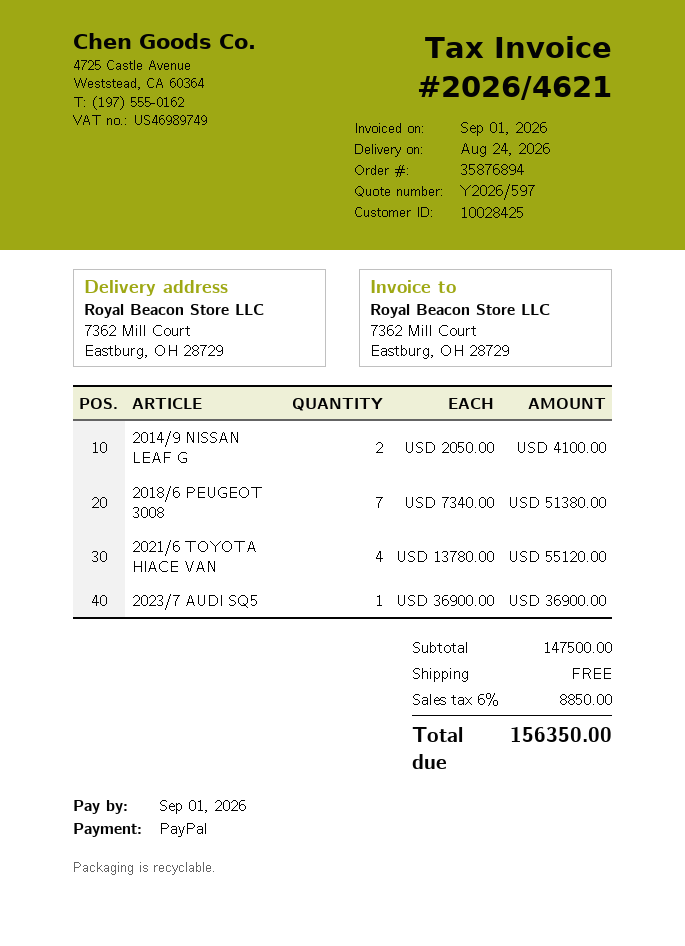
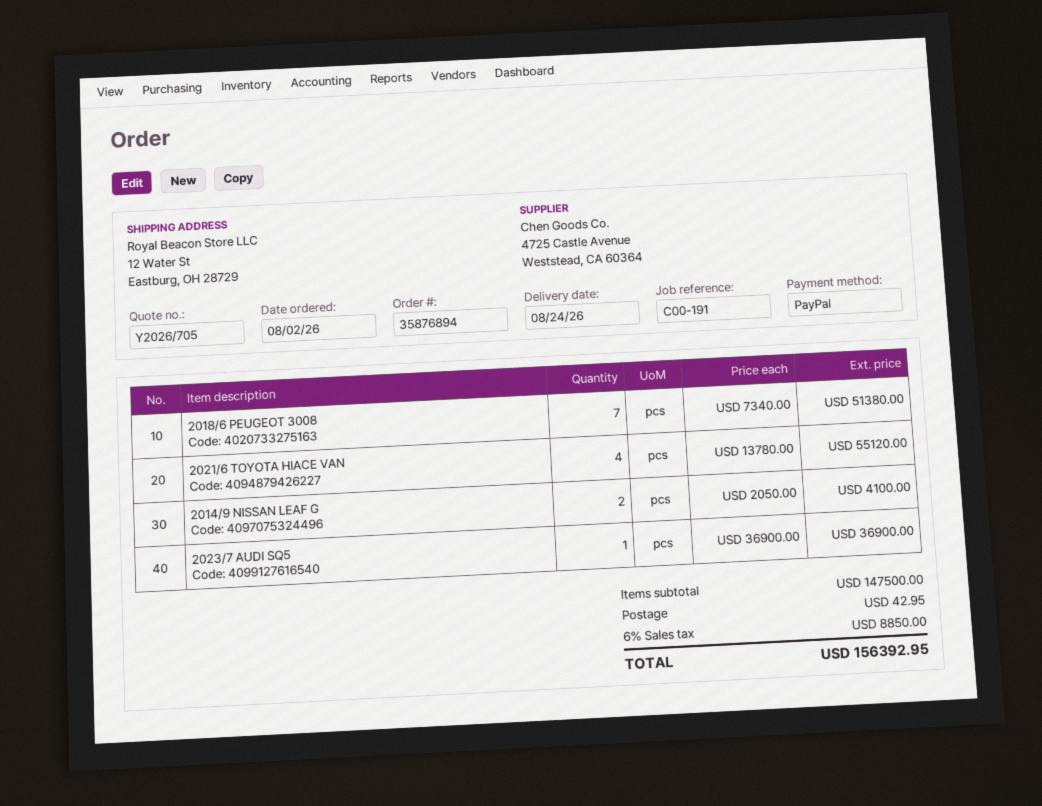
quote number: Y2026/597 -> Y2026/705
ship to: 7362 Mill Court, Eastburg, OH 28729 -> 12 Water St, Eastburg, OH 28729
shipping: 0.00 -> 42.95
total: 156350.00 -> 156392.95

